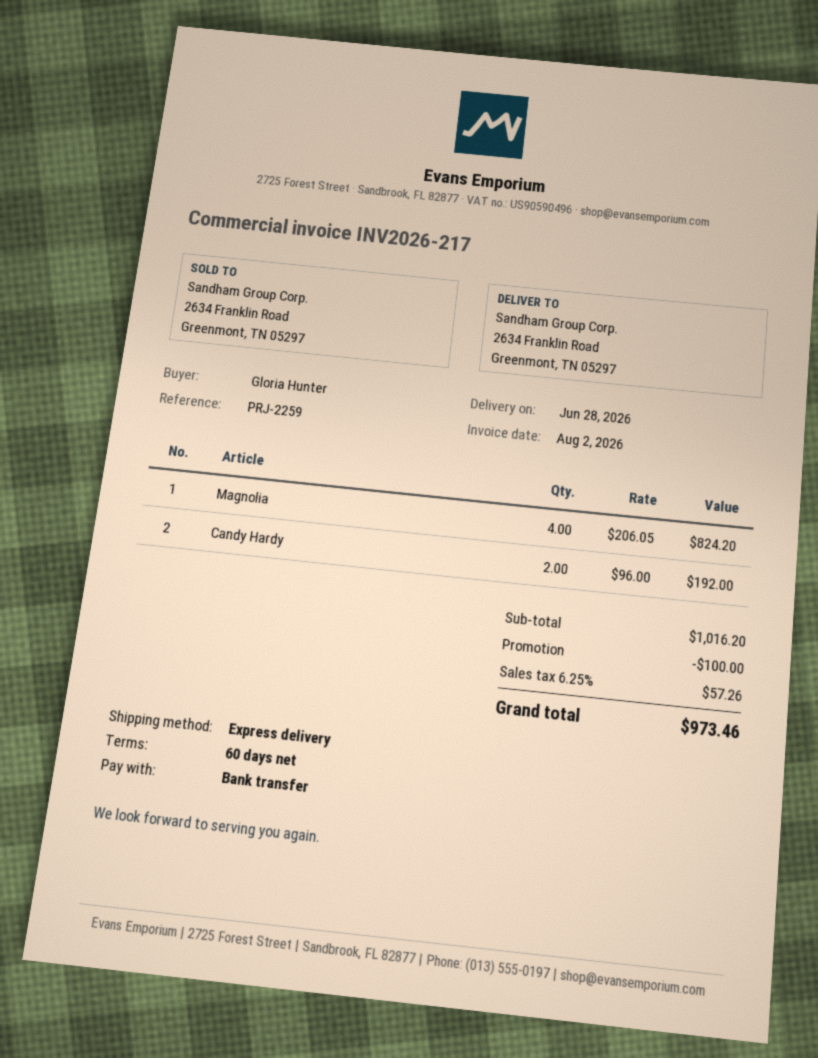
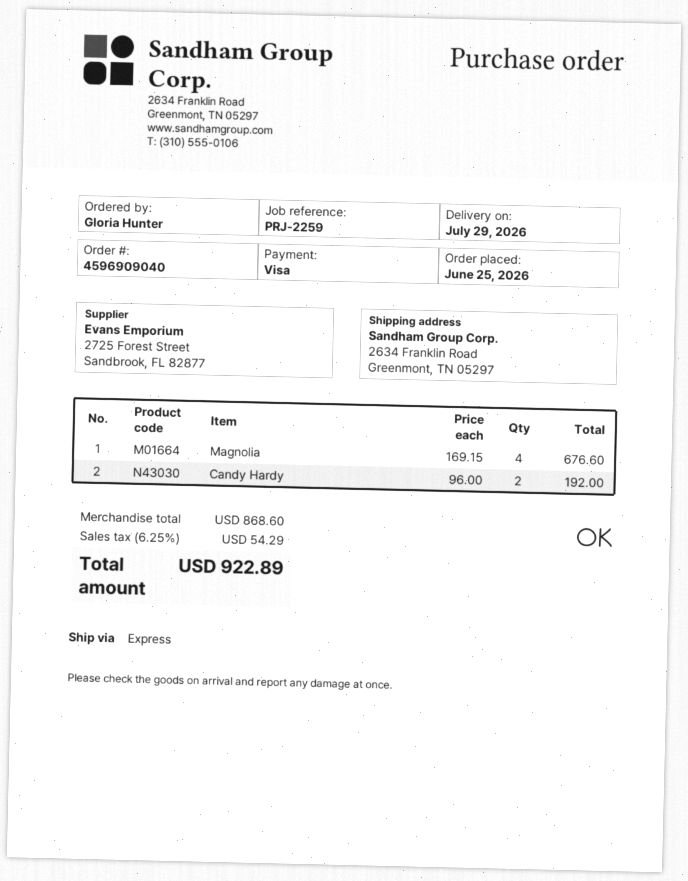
delivery date: 2026-06-28 -> 2026-07-29
payment method: bank transfer -> Visa
Magnolia: 4 x 206.05 = 824.20 -> 4 x 169.15 = 676.60
subtotal: 1016.20 -> 868.60
discount: 100.00 -> none
tax: 6.25% = 57.26 -> 6.25% = 54.29
total: 973.46 -> 922.89

